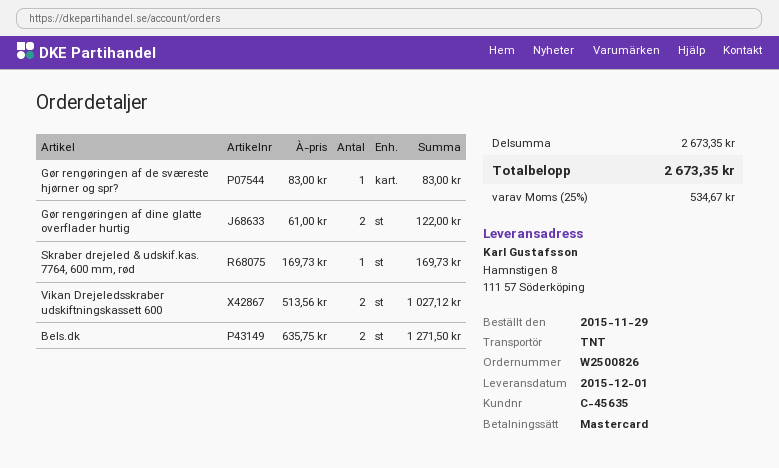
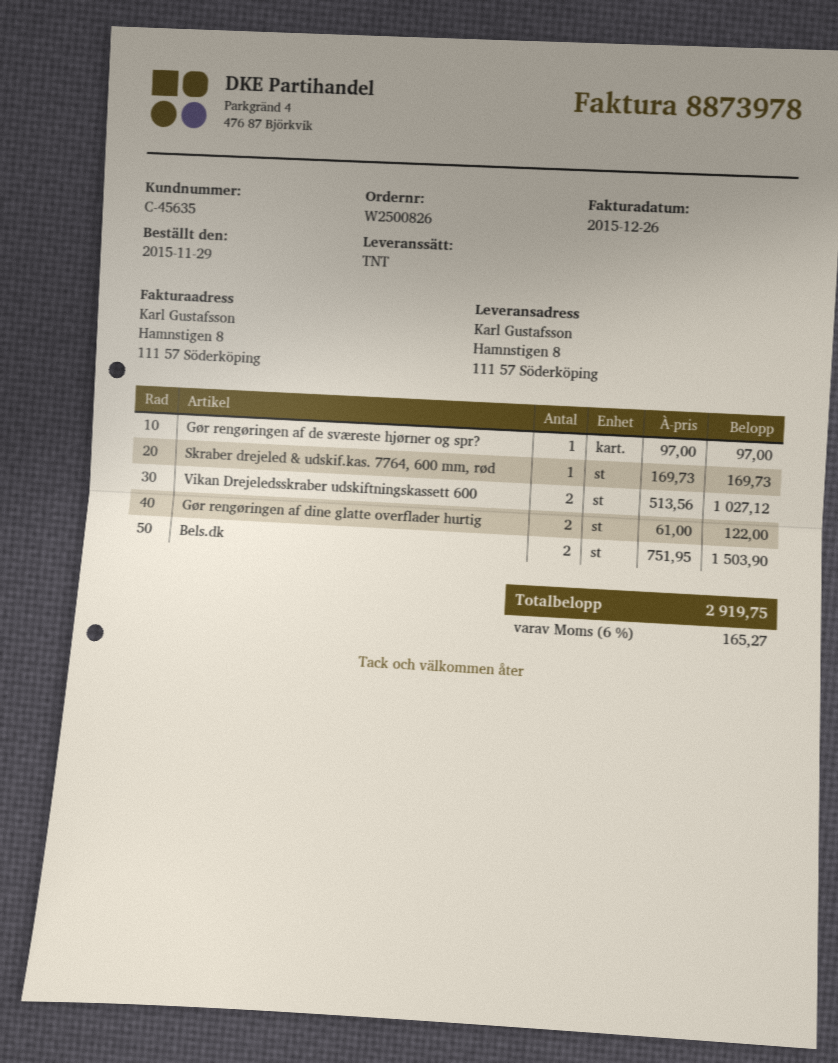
Gør rengøringen af de sværeste hjørner og spr?: 1 x 83.00 = 83.00 -> 1 x 97.00 = 97.00
Bels.dk: 2 x 635.75 = 1271.50 -> 2 x 751.95 = 1503.90
tax: 25% = 534.67 -> 6% = 165.27
total: 2673.35 -> 2919.75

